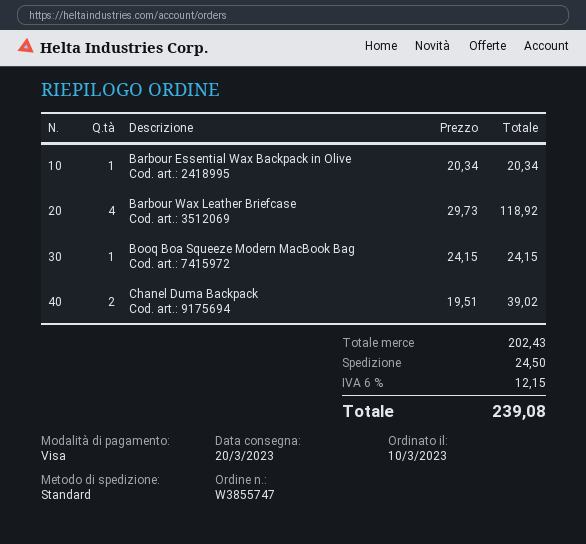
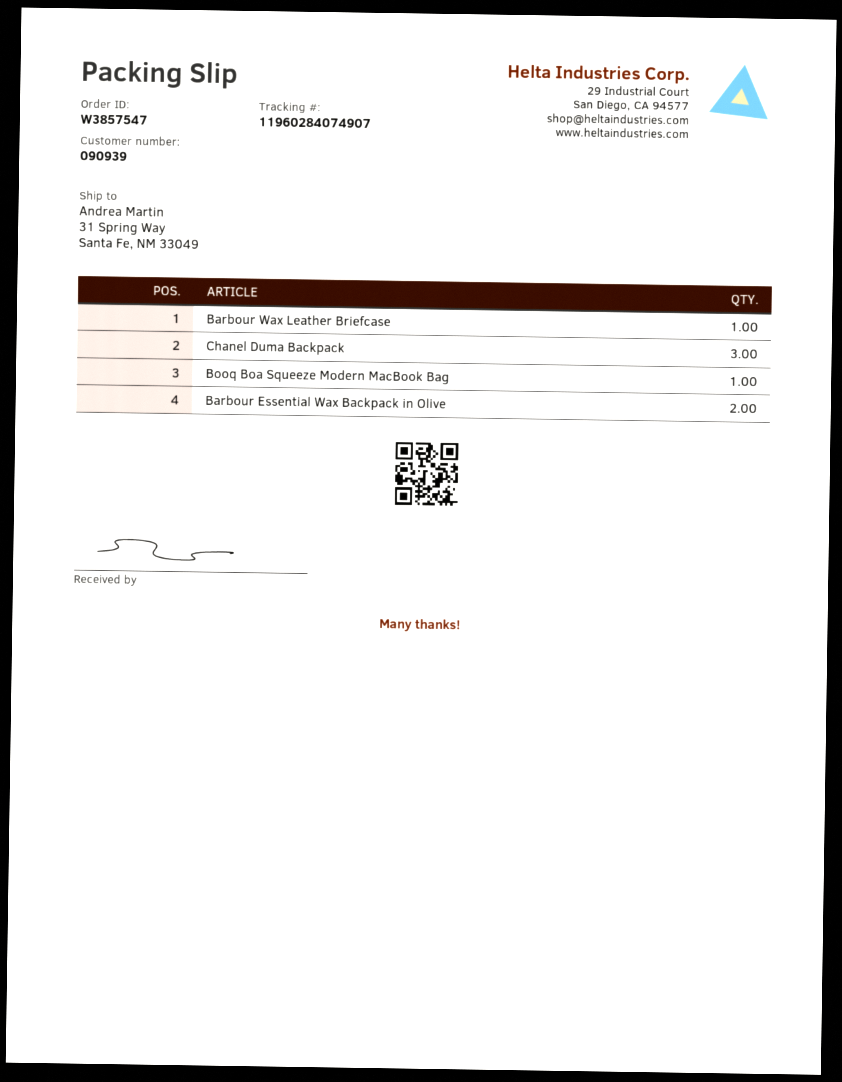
order number: W3855747 -> W3857547
Barbour Essential Wax Backpack in Olive: 1 -> 2
Barbour Wax Leather Briefcase: 4 -> 1
Chanel Duma Backpack: 2 -> 3

